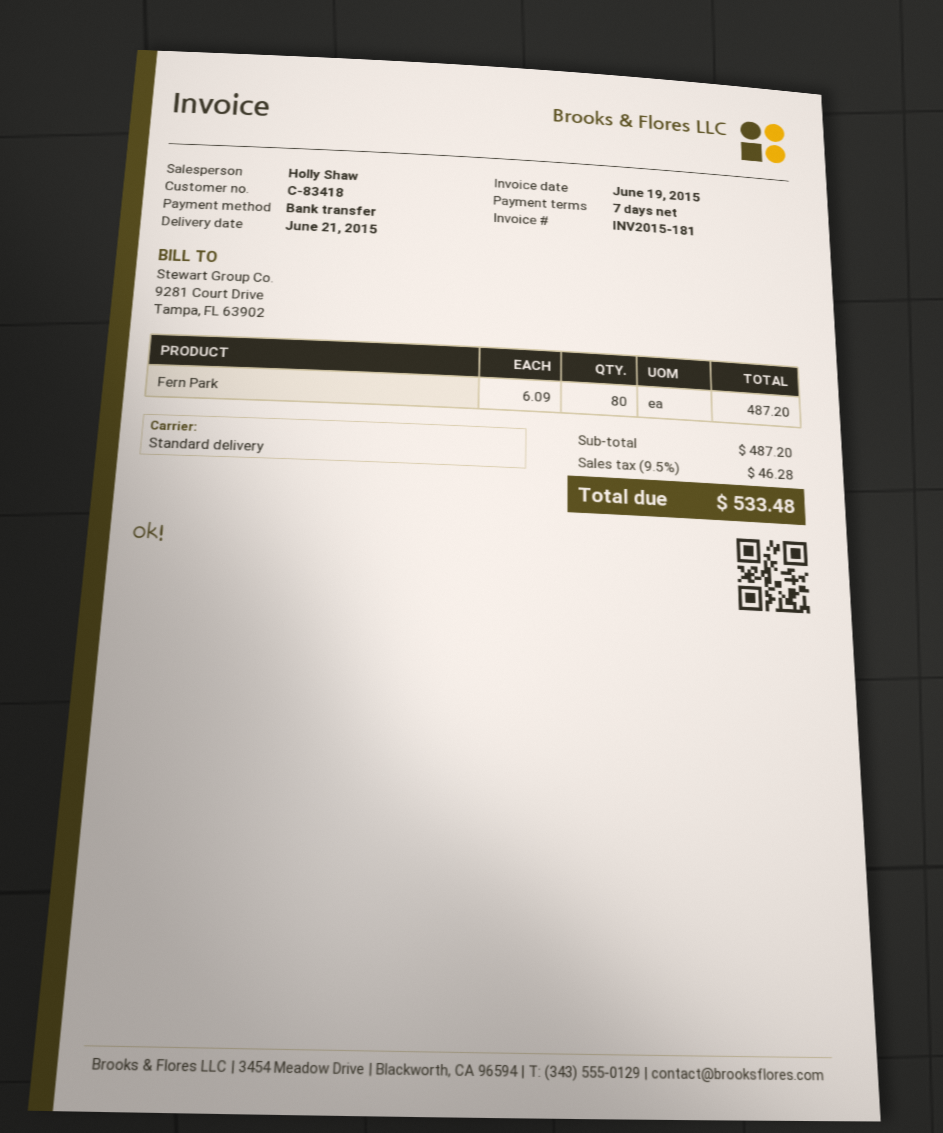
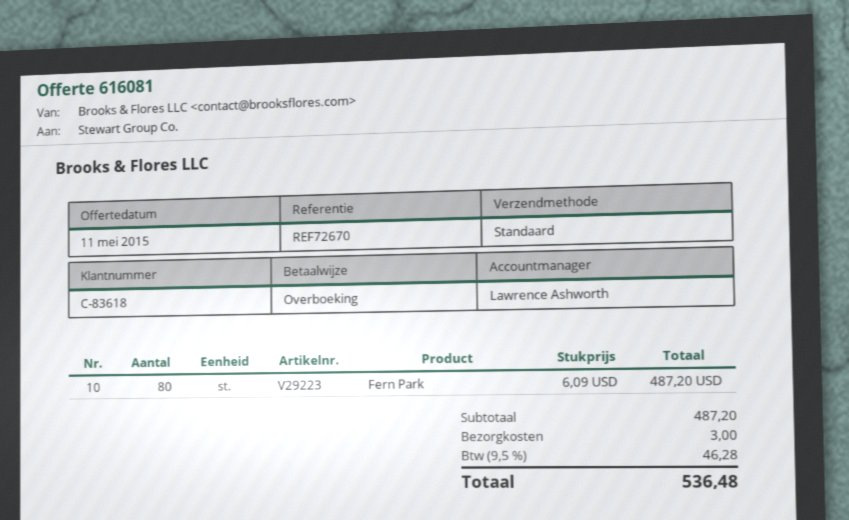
customer number: C-83418 -> C-83618
sales rep: Holly Shaw -> Lawrence Ashworth
shipping: none -> 3.00
total: 533.48 -> 536.48

